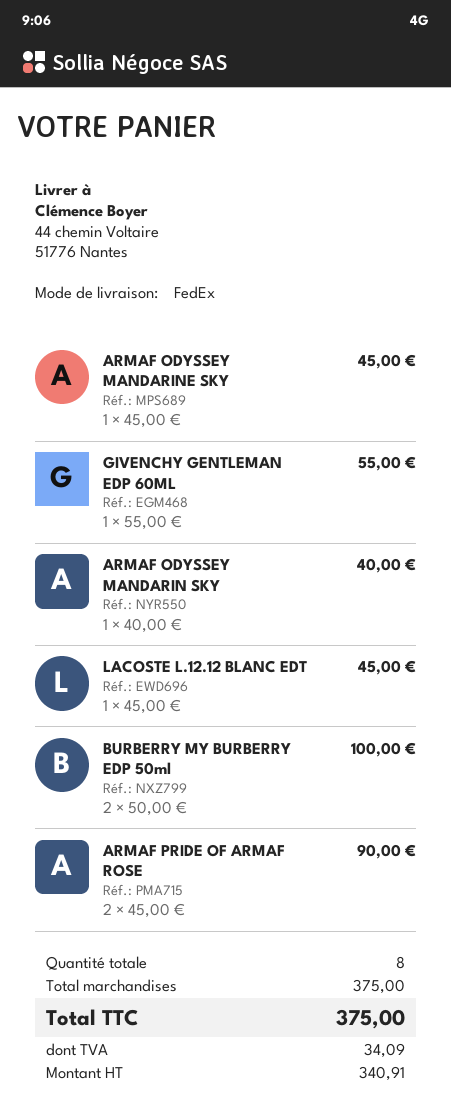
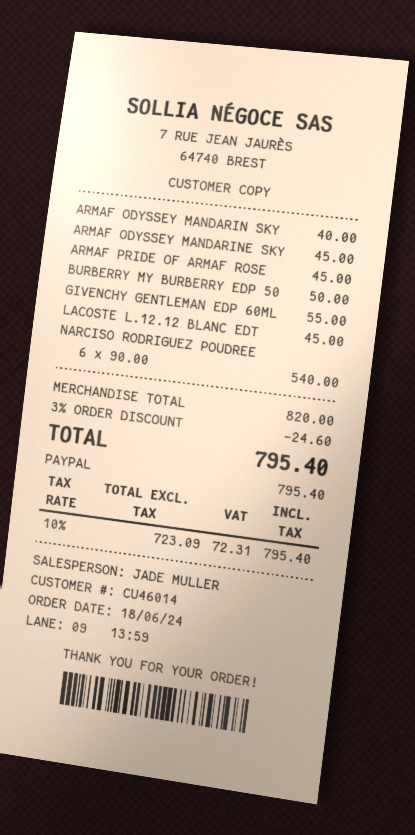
BURBERRY MY BURBERRY EDP 50ml: 2 x 50.00 = 100.00 -> 1 x 50.00 = 50.00
ARMAF PRIDE OF ARMAF ROSE: 2 x 45.00 = 90.00 -> 1 x 45.00 = 45.00
NARCISO RODRIGUEZ POUDREE: none -> 6 x 90.00 = 540.00
subtotal: 375.00 -> 820.00
discount: none -> 3% = 24.60
net: 340.91 -> 723.09
tax: 34.09 -> 72.31
total: 375.00 -> 795.40

